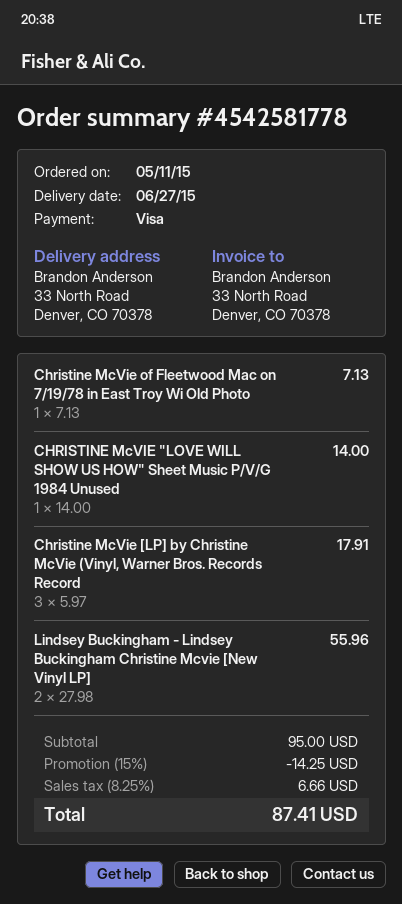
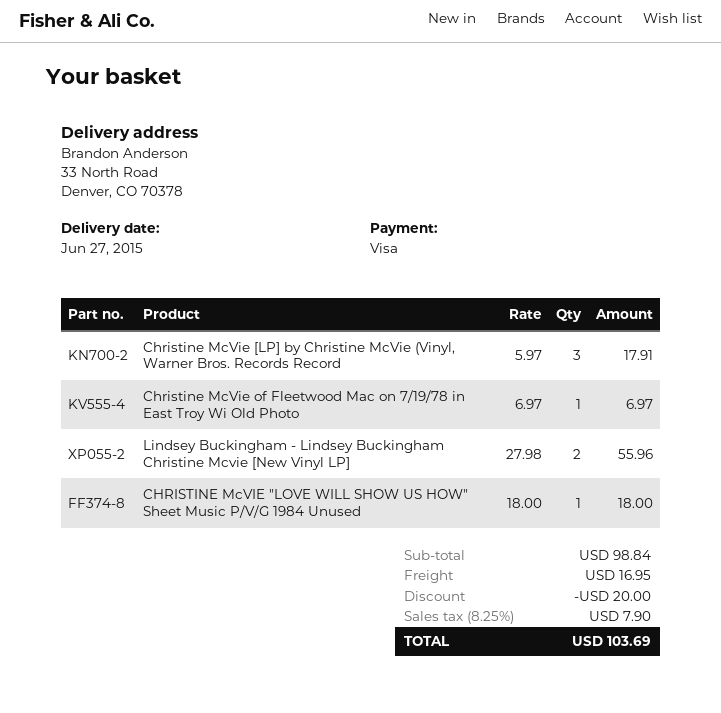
Christine McVie of Fleetwood Mac on 7/19/78 in East Troy Wi Old Photo: 1 x 7.13 = 7.13 -> 1 x 6.97 = 6.97
CHRISTINE McVIE "LOVE WILL SHOW US HOW" Sheet Music P/V/G 1984 Unused: 1 x 14.00 = 14.00 -> 1 x 18.00 = 18.00
subtotal: 95.00 -> 98.84
discount: 14.25 -> 20.00
shipping: none -> 16.95
tax: 8.25% = 6.66 -> 8.25% = 7.90
total: 87.41 -> 103.69

